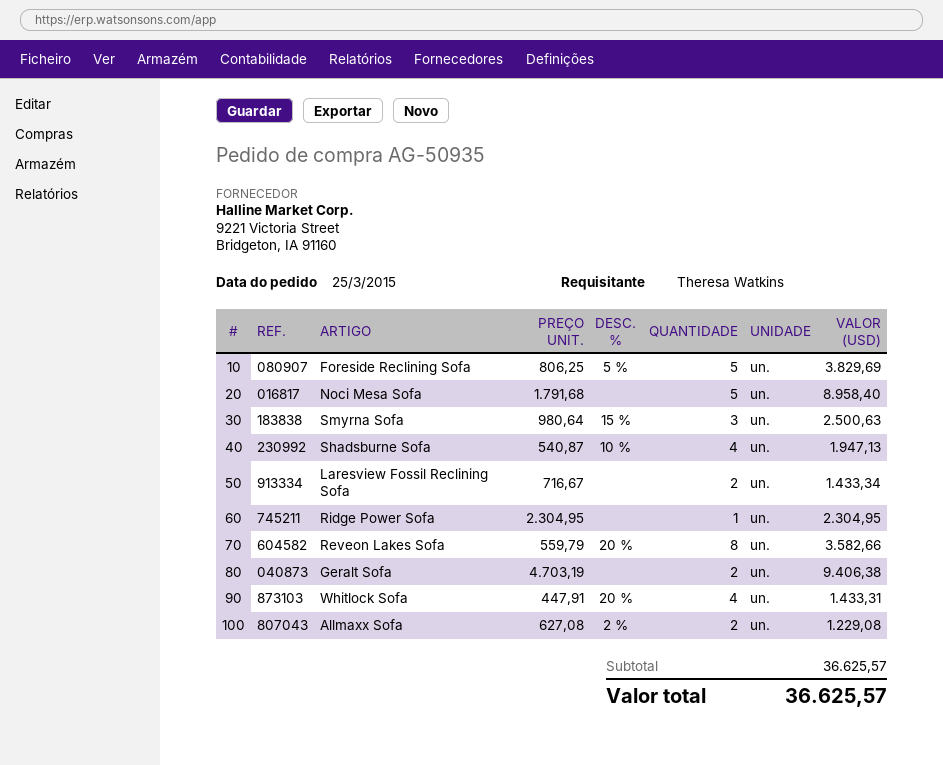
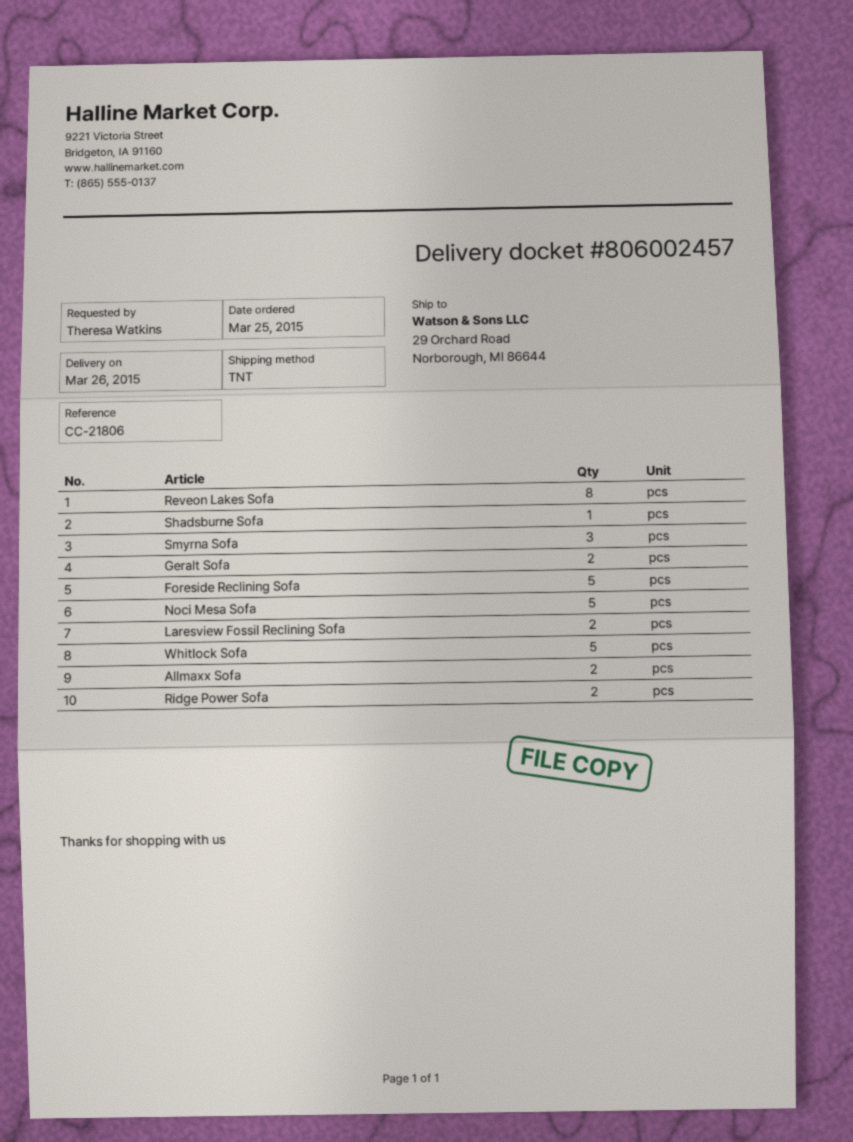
Shadsburne Sofa: 4 -> 1
Ridge Power Sofa: 1 -> 2
Whitlock Sofa: 4 -> 5

